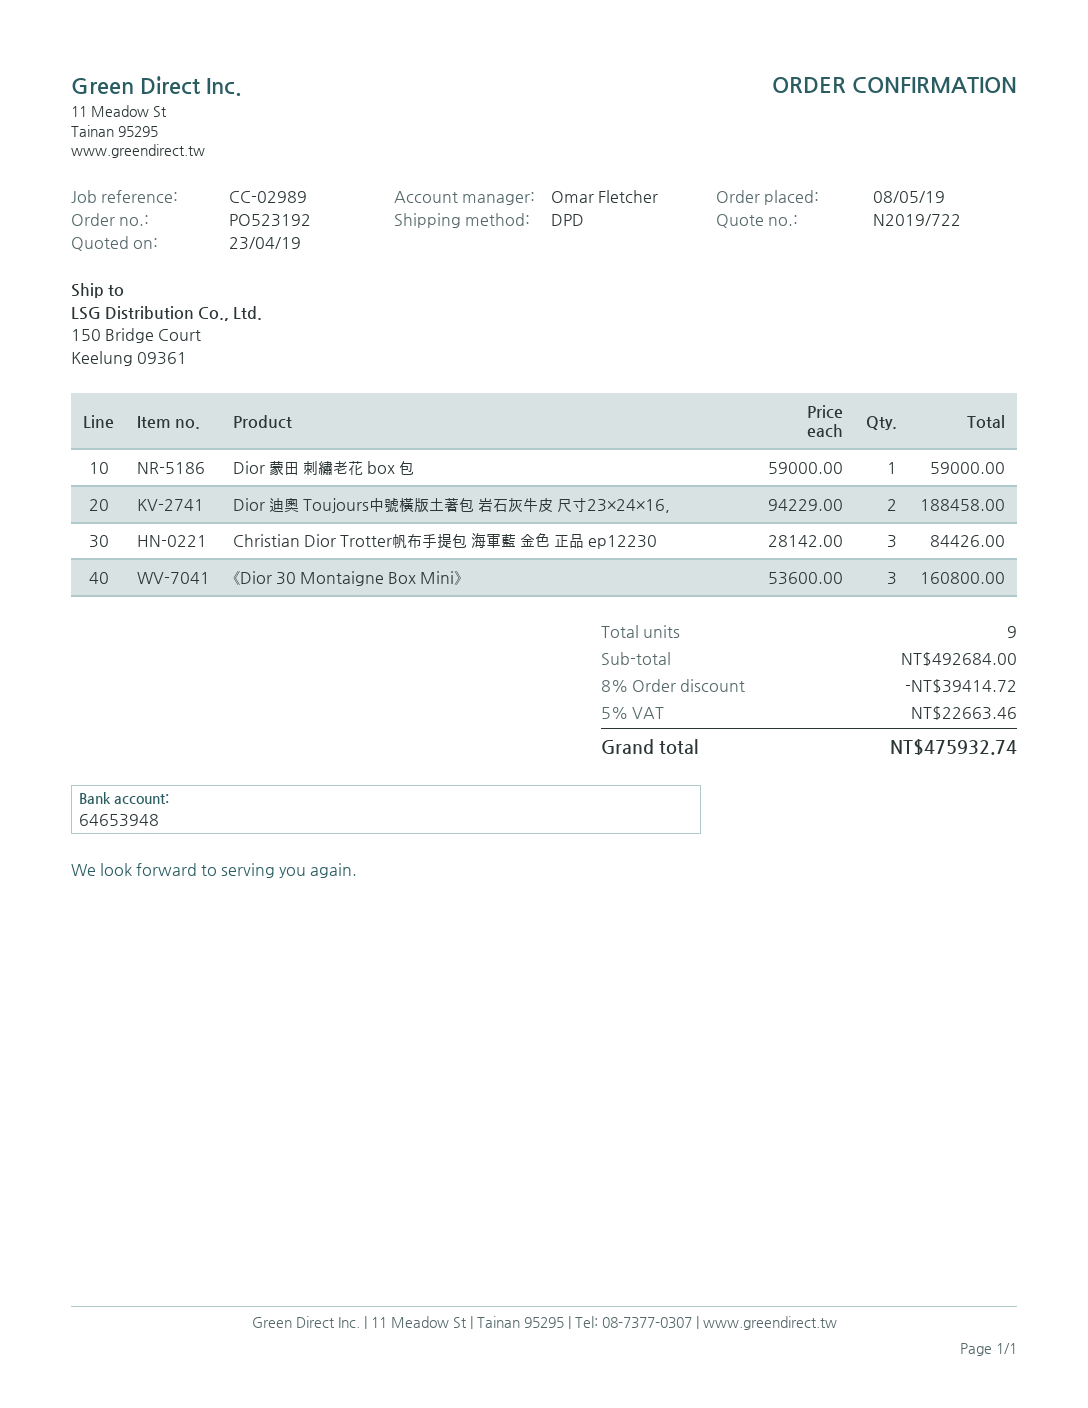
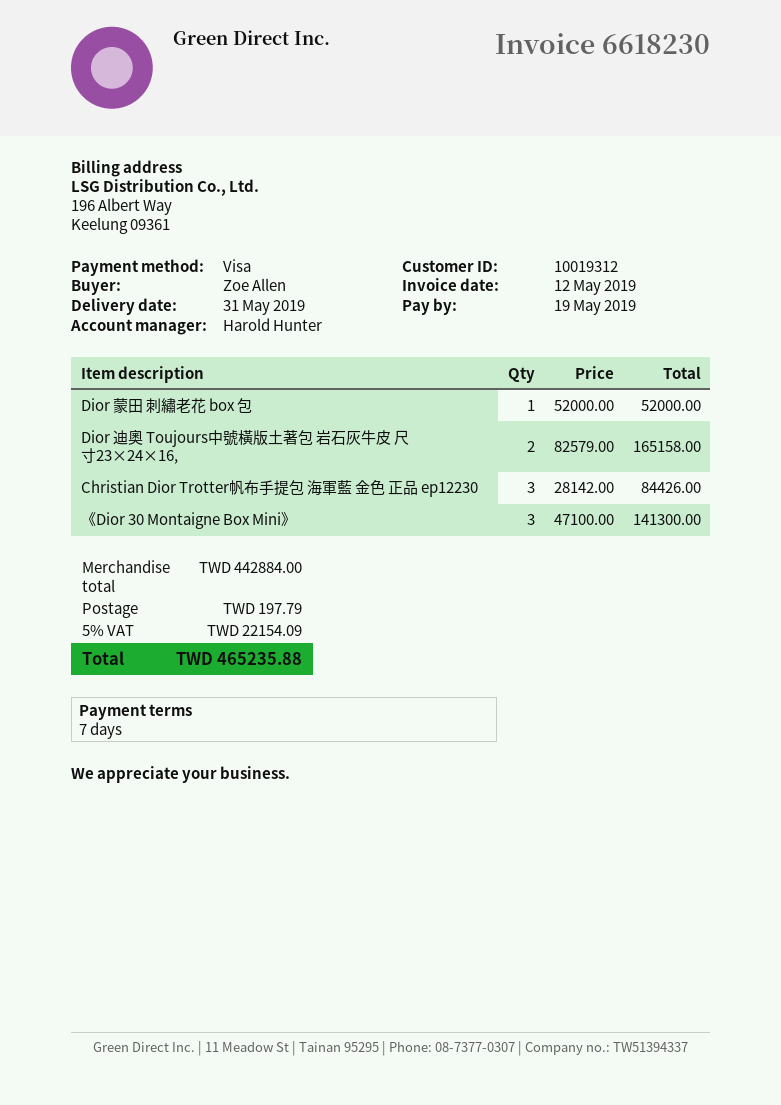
sales rep: Omar Fletcher -> Harold Hunter
Dior 蒙田 刺繡老花 box 包: 1 x 59000.00 = 59000.00 -> 1 x 52000.00 = 52000.00
Dior 迪奧 Toujours中號橫版土著包 岩石灰牛皮 尺寸23×24×16,: 2 x 94229.00 = 188458.00 -> 2 x 82579.00 = 165158.00
《Dior 30 Montaigne Box Mini》: 3 x 53600.00 = 160800.00 -> 3 x 47100.00 = 141300.00
subtotal: 492684.00 -> 442884.00
discount: 8% = 39414.72 -> none
shipping: none -> 197.79
tax: 5% = 22663.46 -> 5% = 22154.09
total: 475932.74 -> 465235.88

